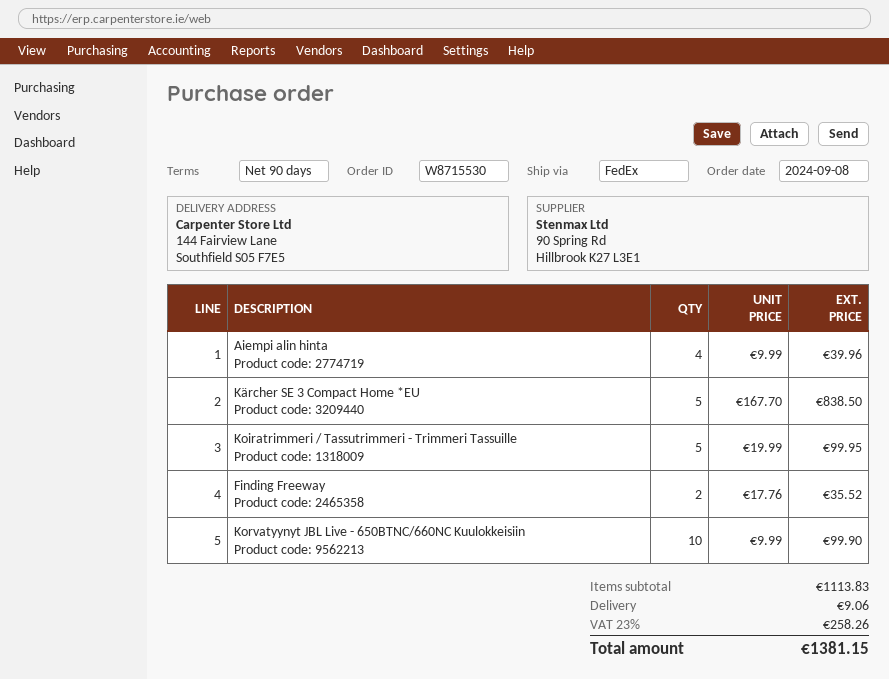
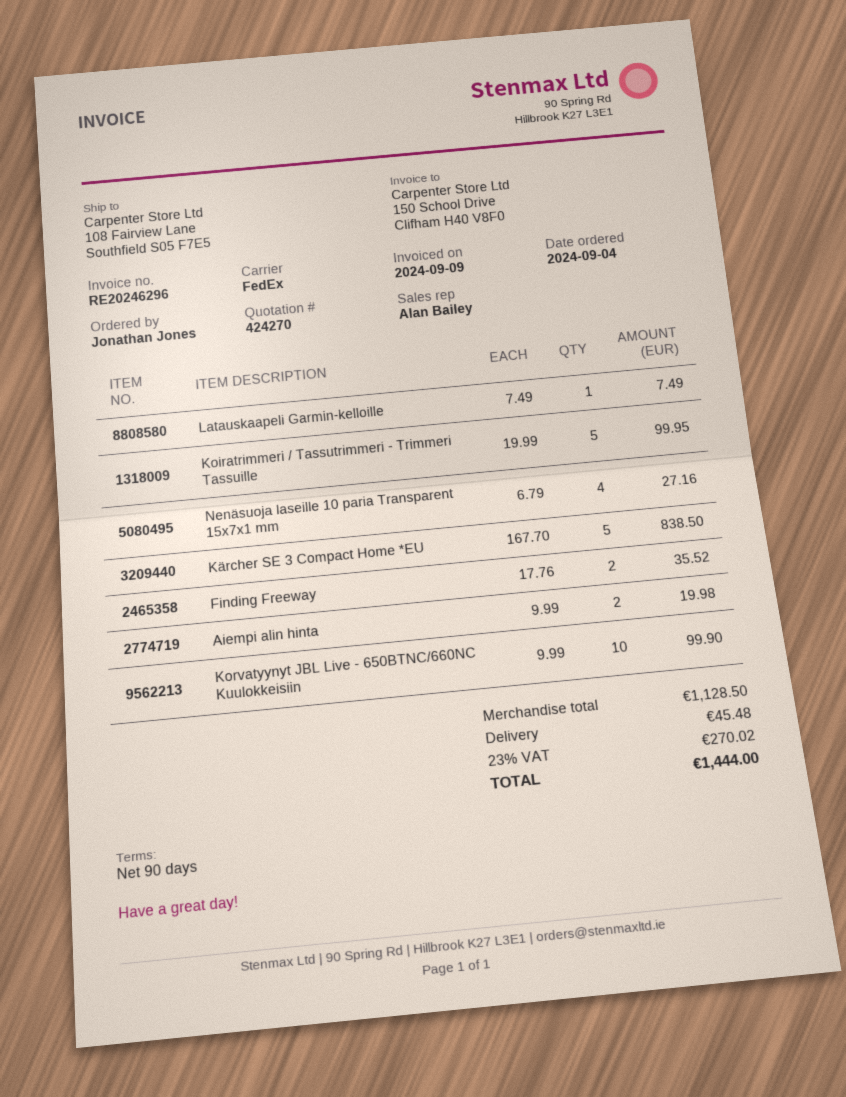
order date: 2024-09-08 -> 2024-09-04
ship to: 144 Fairview Lane, Southfield S05 F7E5 -> 108 Fairview Lane, Southfield S05 F7E5
Aiempi alin hinta: 4 x 9.99 = 39.96 -> 2 x 9.99 = 19.98
Latauskaapeli Garmin-kelloille: none -> 1 x 7.49 = 7.49
Nenäsuoja laseille 10 paria Transparent 15x7x1 mm: none -> 4 x 6.79 = 27.16
subtotal: 1113.83 -> 1128.50
shipping: 9.06 -> 45.48
tax: 23% = 258.26 -> 23% = 270.02
total: 1381.15 -> 1444.00

